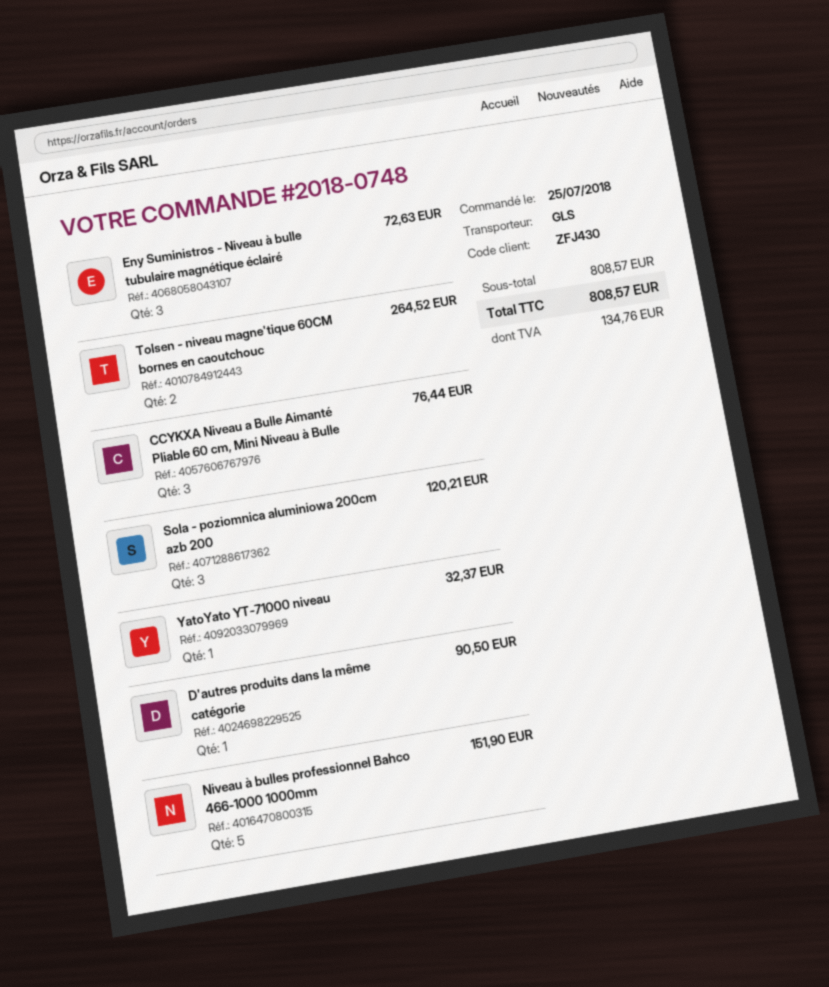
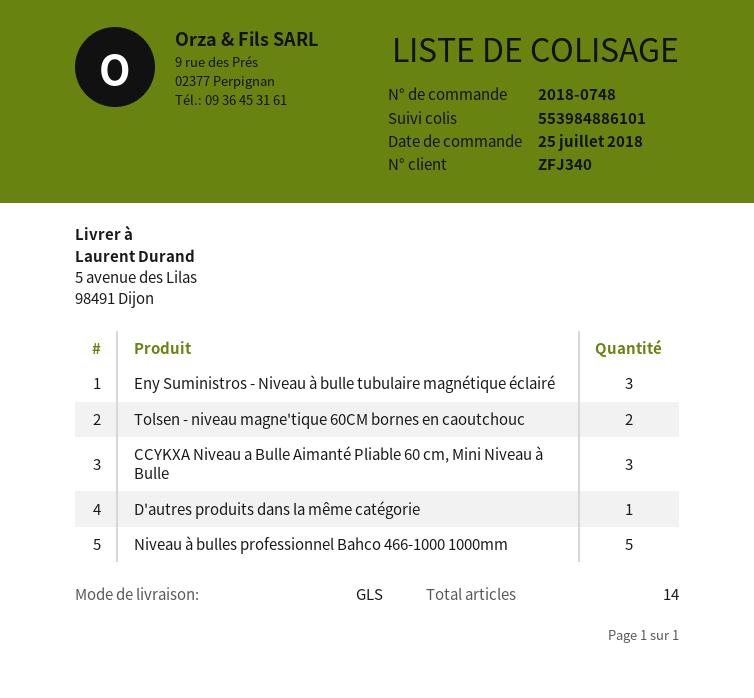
customer number: ZFJ430 -> ZFJ340
Sola - poziomnica aluminiowa 200cm azb 200: 3 -> none
YatoYato YT-71000 niveau: 1 -> none

